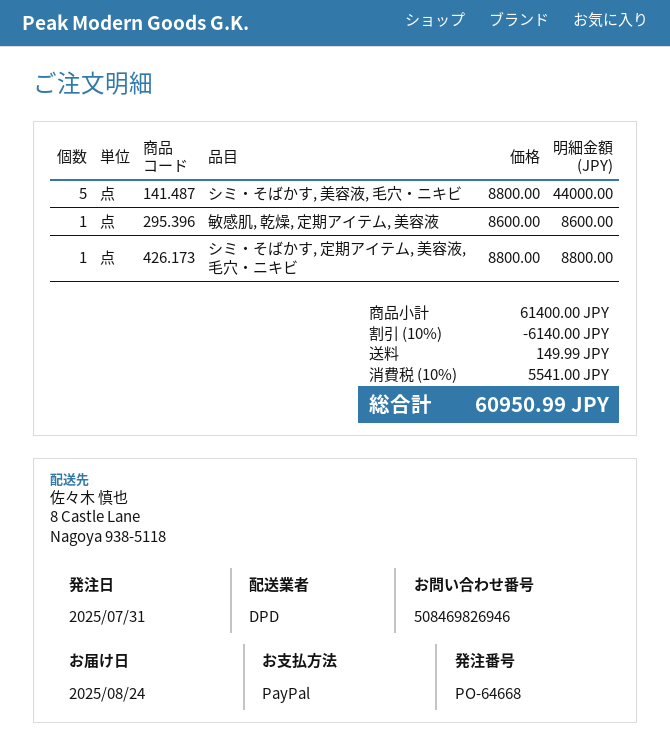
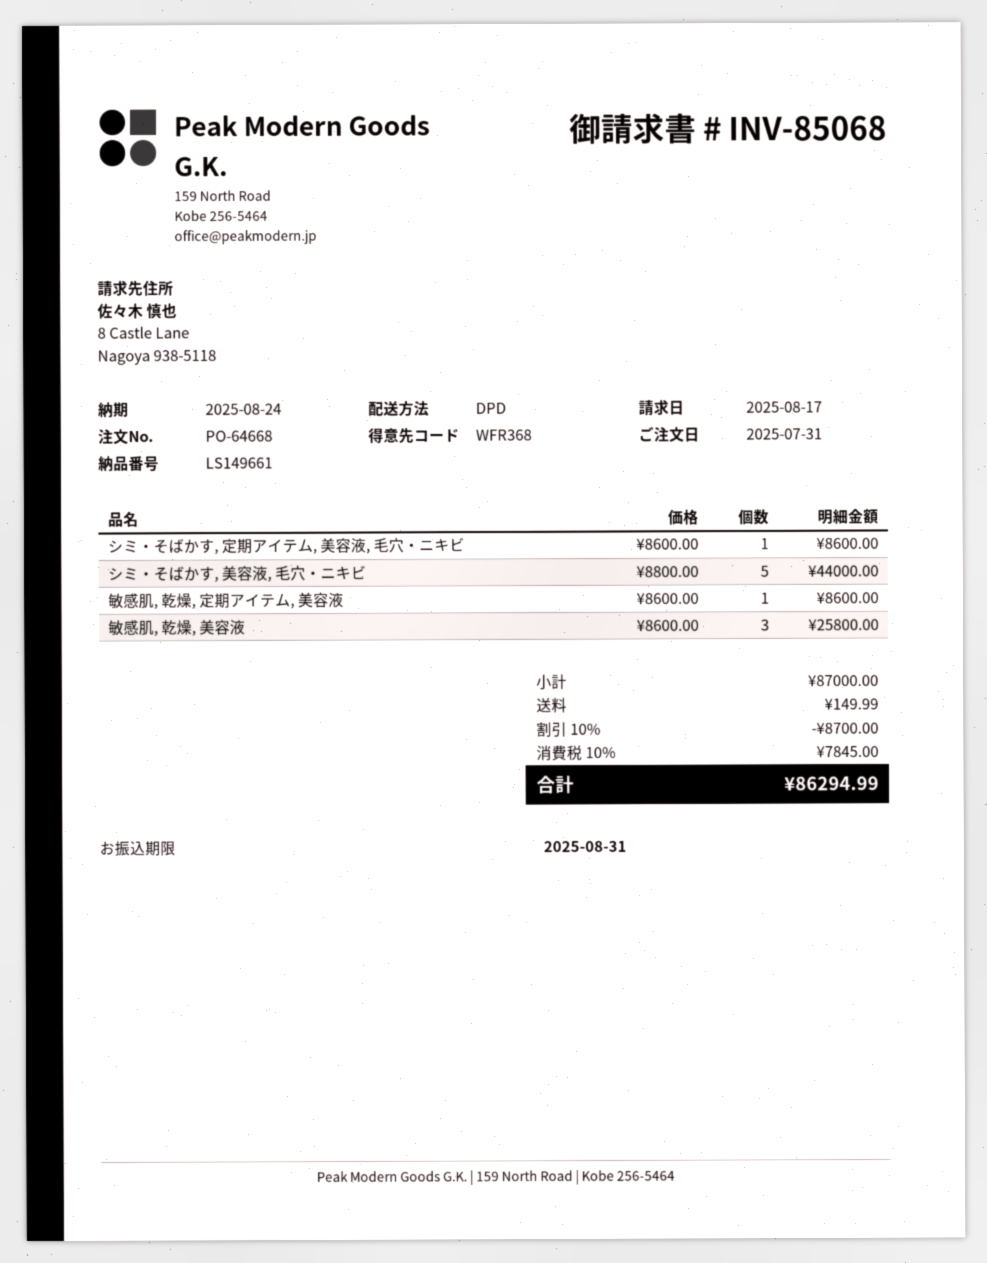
シミ・そばかす, 定期アイテム, 美容液, 毛穴・ニキビ: 1 x 8800.00 = 8800.00 -> 1 x 8600.00 = 8600.00
敏感肌, 乾燥, 美容液: none -> 3 x 8600.00 = 25800.00
subtotal: 61400.00 -> 87000.00
discount: 10% = 6140.00 -> 10% = 8700.00
tax: 10% = 5541.00 -> 10% = 7845.00
total: 60950.99 -> 86294.99

